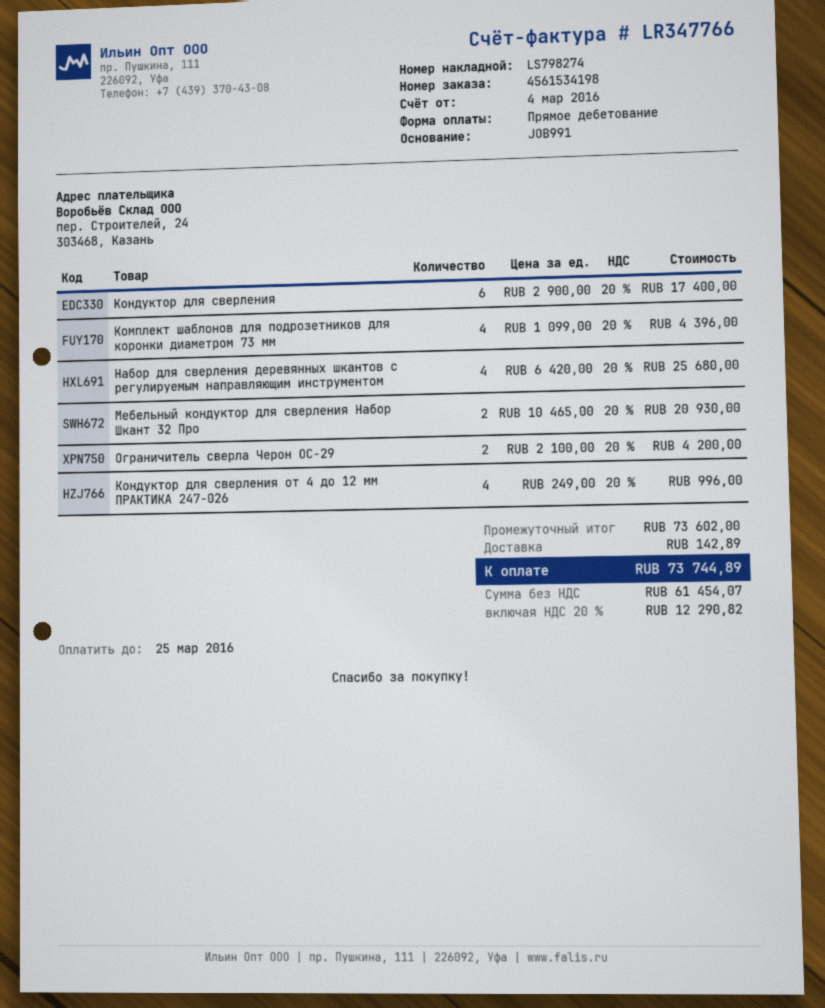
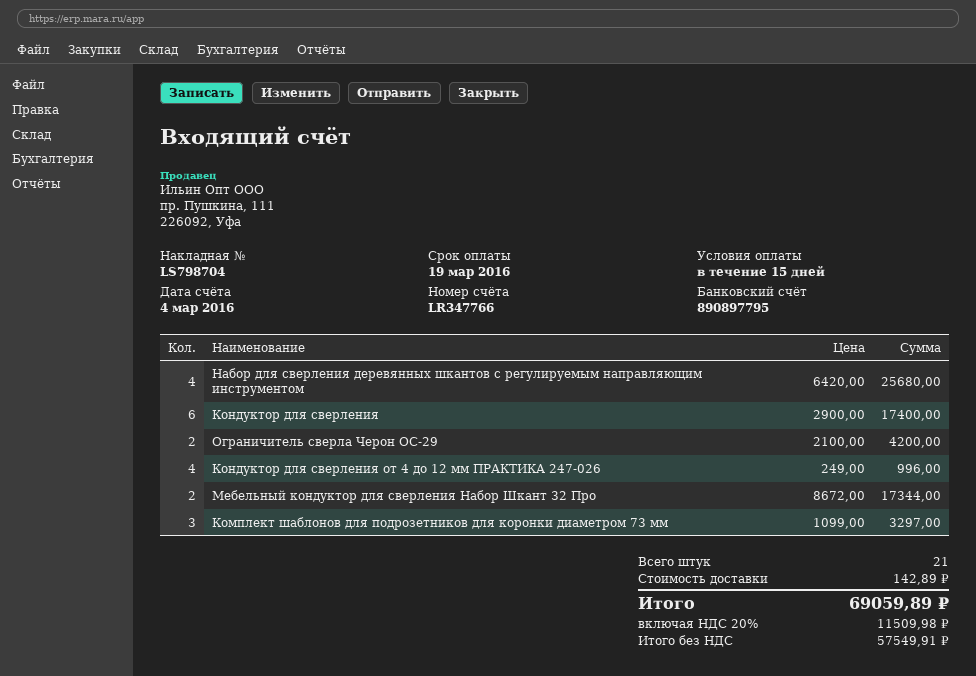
delivery note number: LS798274 -> LS798704
due date: 2016-03-25 -> 2016-03-19
Комплект шаблонов для подрозетников для коронки диаметром 73 мм: 4 x 1099.00 = 4396.00 -> 3 x 1099.00 = 3297.00
Мебельный кондуктор для сверления Набор Шкант 32 Про: 2 x 10465.00 = 20930.00 -> 2 x 8672.00 = 17344.00
net: 61454.07 -> 57549.91
tax: 20% = 12290.82 -> 20% = 11509.98
total: 73744.89 -> 69059.89

